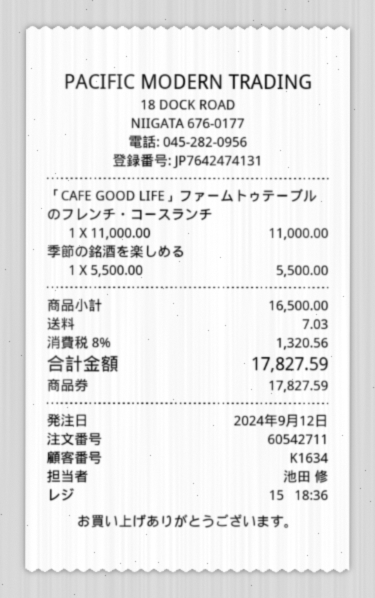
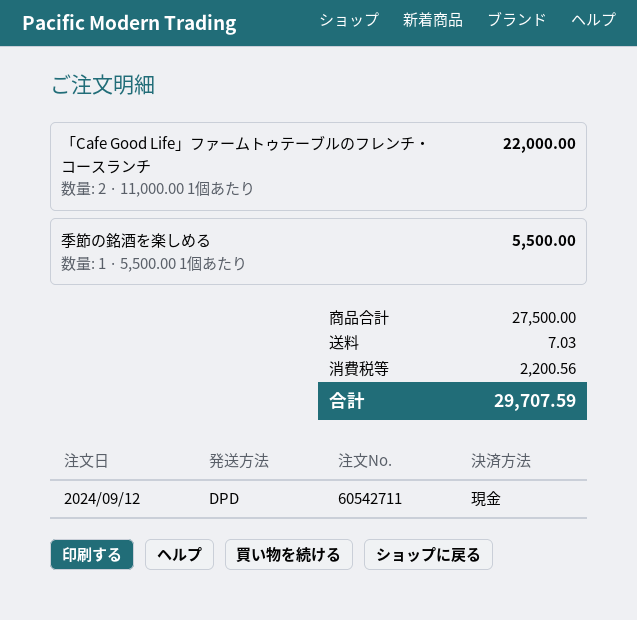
payment method: gift card -> cash
「CAFE GOOD LIFE」ファームトゥテーブルのフレンチ・コースランチ: 1 x 11000.00 = 11000.00 -> 2 x 11000.00 = 22000.00
subtotal: 16500.00 -> 27500.00
tax: 1320.56 -> 2200.56
total: 17827.59 -> 29707.59

